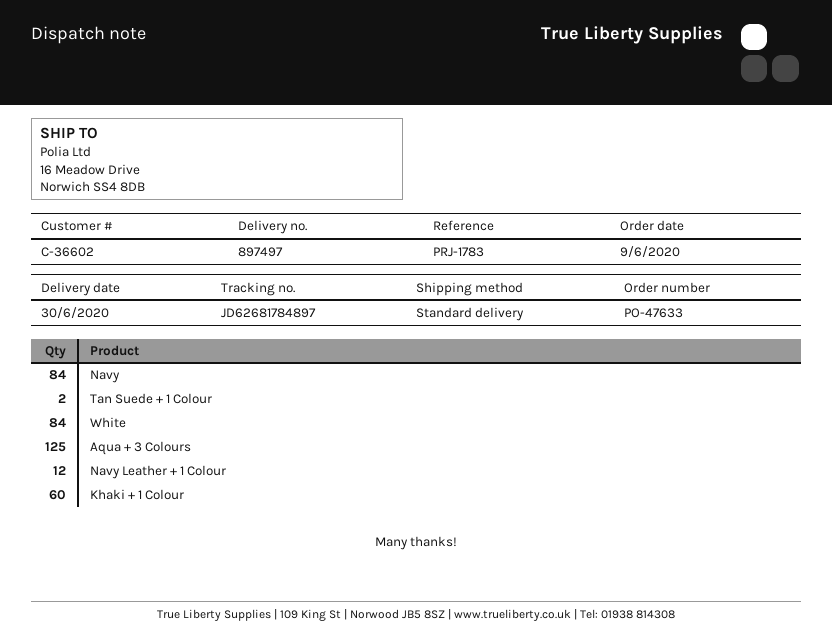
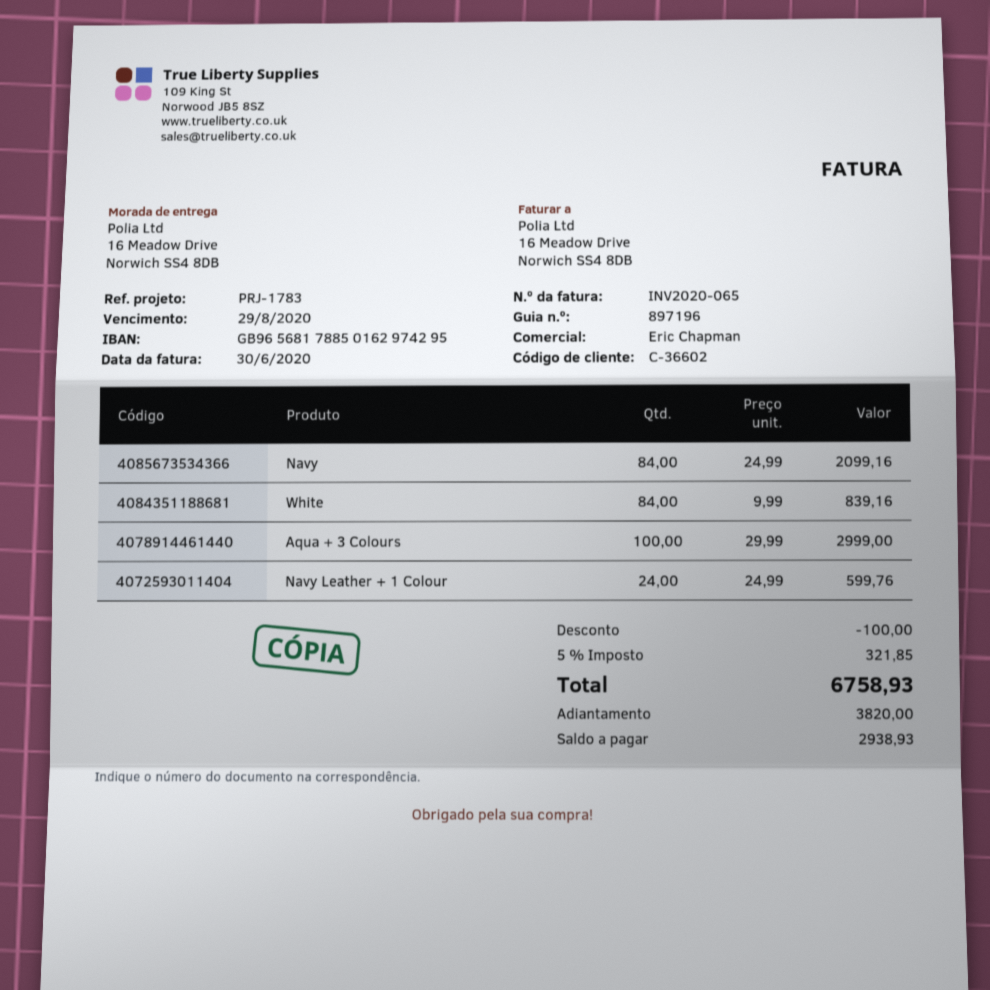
delivery note number: 897497 -> 897196
Tan Suede + 1 Colour: 2 -> none
Aqua + 3 Colours: 125 -> 100
Navy Leather + 1 Colour: 12 -> 24
Khaki + 1 Colour: 60 -> none

